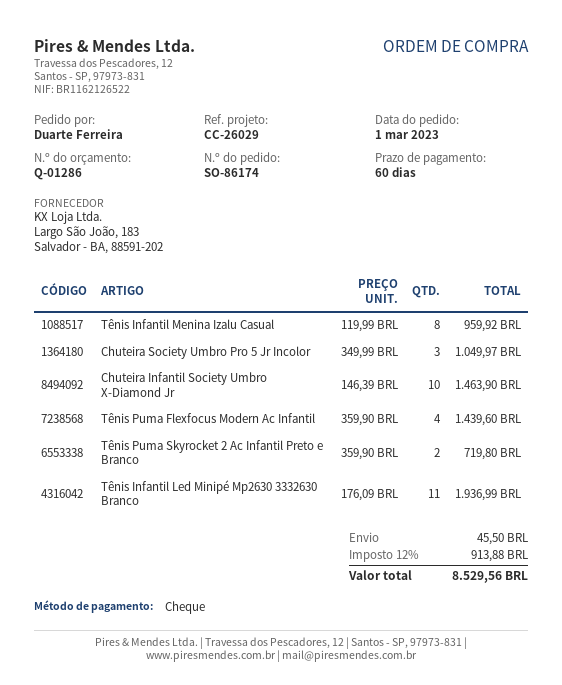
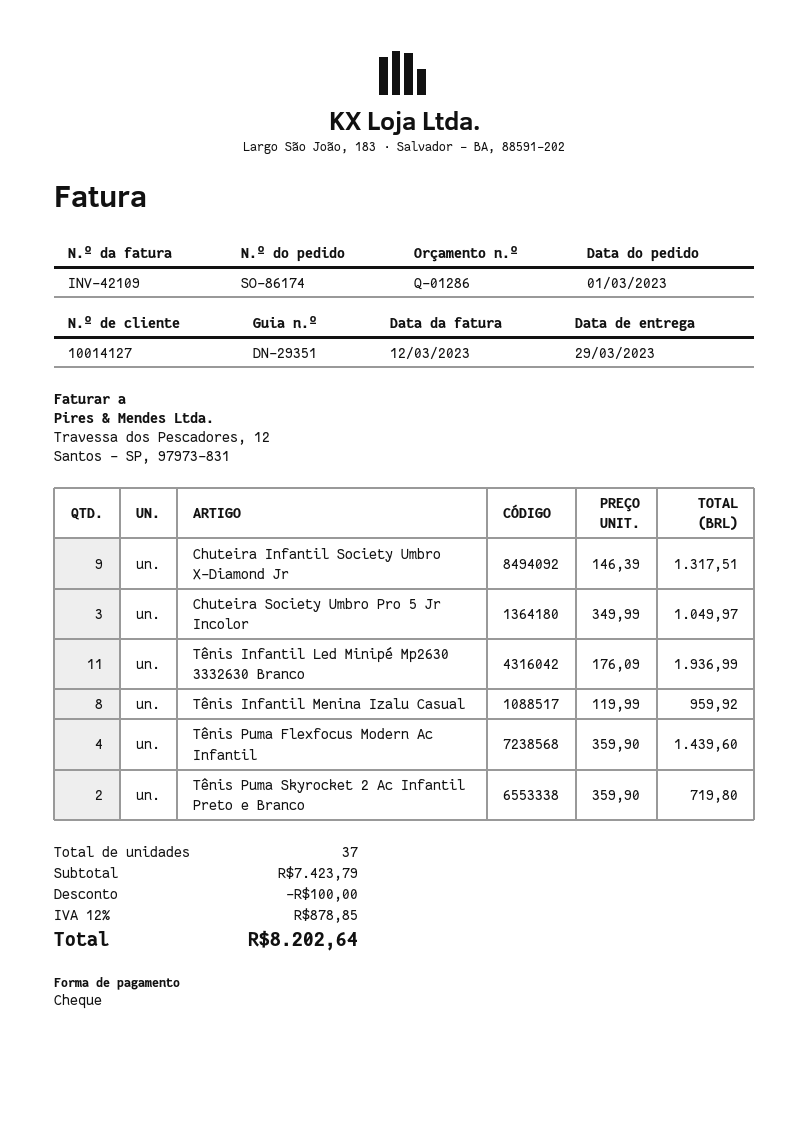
Chuteira Infantil Society Umbro X-Diamond Jr: 10 x 146.39 = 1463.90 -> 9 x 146.39 = 1317.51
discount: none -> 100.00
shipping: 45.50 -> none
tax: 12% = 913.88 -> 12% = 878.85
total: 8529.56 -> 8202.64

